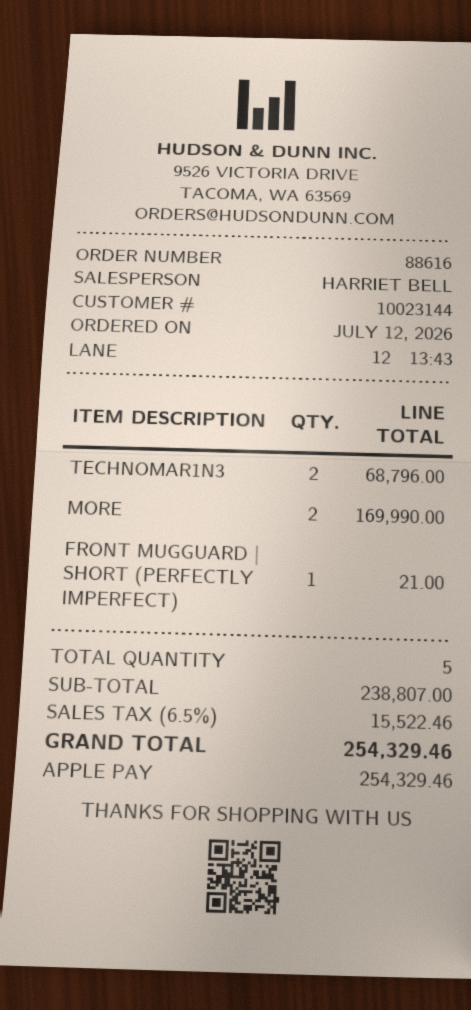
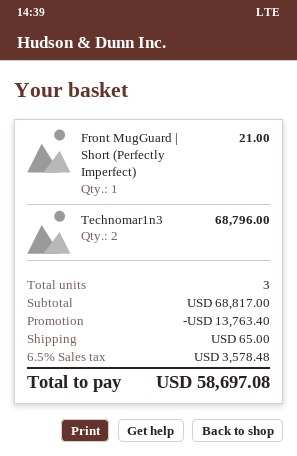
MORE: 2 for 169990.00 -> none
total quantity: 5 -> 3
subtotal: 238807.00 -> 68817.00
discount: none -> 13763.40
shipping: none -> 65.00
tax: 6.5% = 15522.46 -> 6.5% = 3578.48
total: 254329.46 -> 58697.08

